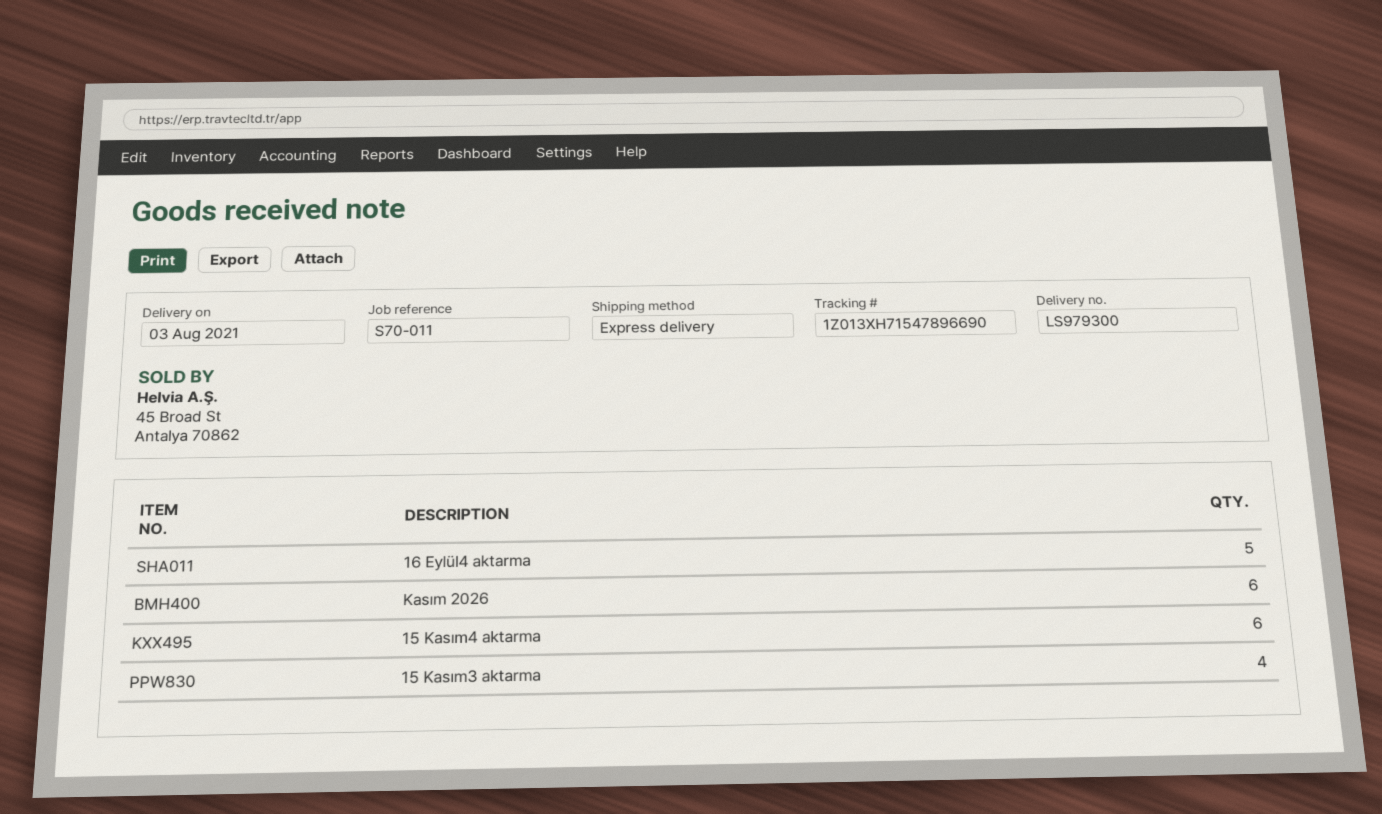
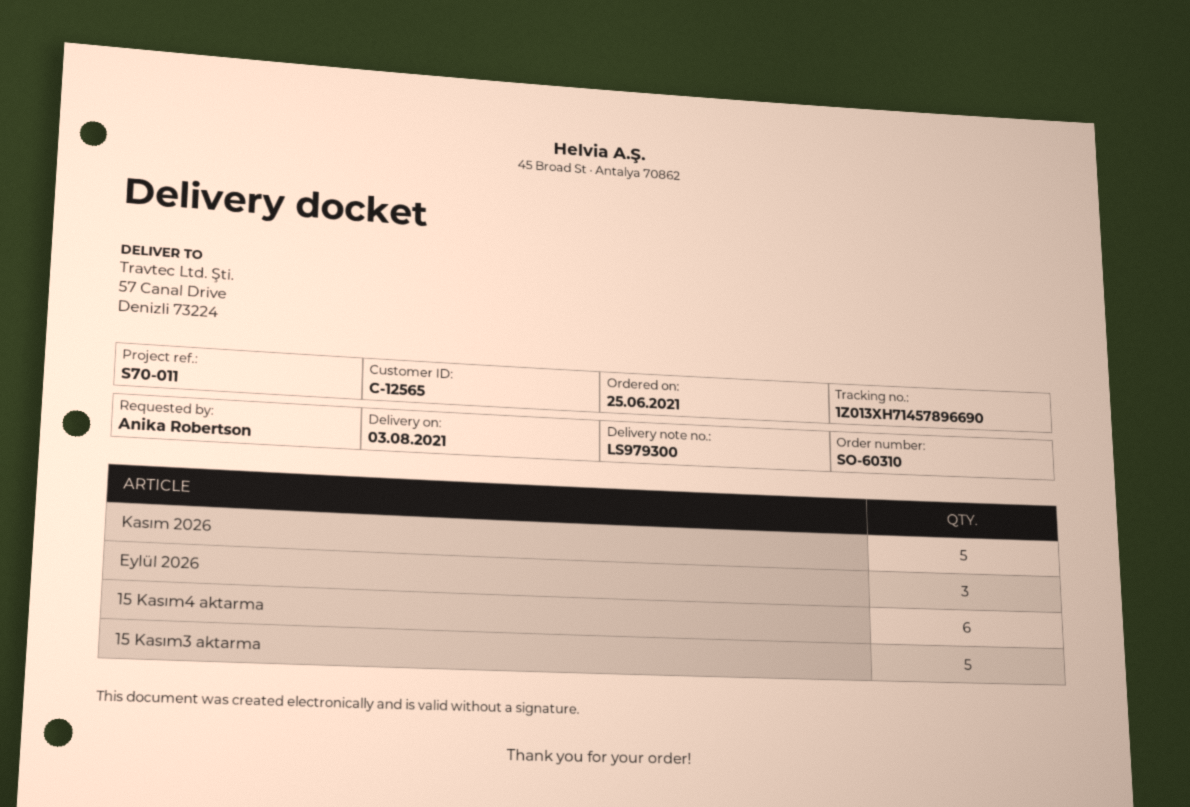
tracking number: 1Z013XH71547896690 -> 1Z013XH71457896690
16 Eylül4 aktarma: 5 -> none
Kasım 2026: 6 -> 5
15 Kasım3 aktarma: 4 -> 5
Eylül 2026: none -> 3

